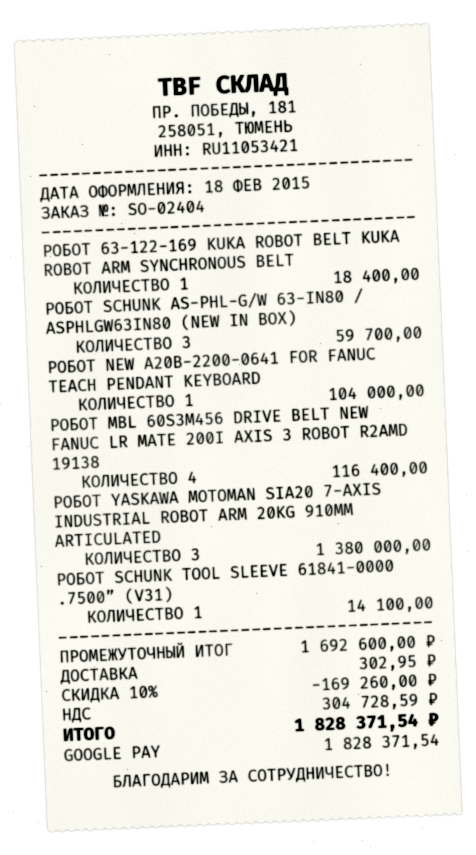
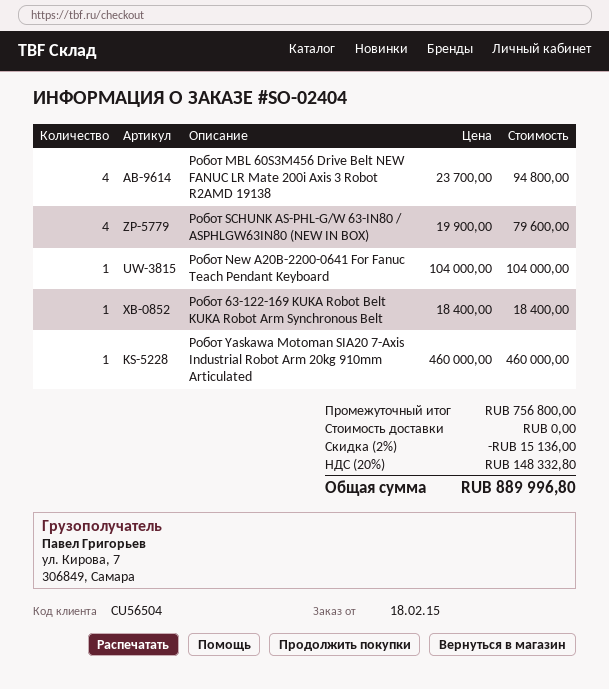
РОБОТ SCHUNK AS-PHL-G/W 63-IN80 / ASPHLGW63IN80 (NEW IN BOX): 3 for 59700.00 -> 4 for 79600.00
РОБОТ MBL 60S3M456 DRIVE BELT NEW FANUC LR MATE 200I AXIS 3 ROBOT R2AMD 19138: 4 for 116400.00 -> 4 for 94800.00
РОБОТ YASKAWA MOTOMAN SIA20 7-AXIS INDUSTRIAL ROBOT ARM 20KG 910MM ARTICULATED: 3 for 1380000.00 -> 1 for 460000.00
РОБОТ SCHUNK TOOL SLEEVE 61841-0000 .7500” (V31): 1 for 14100.00 -> none
subtotal: 1692600.00 -> 756800.00
discount: 10% = 169260.00 -> 2% = 15136.00
shipping: 302.95 -> 0.00
tax: 304728.59 -> 148332.80
total: 1828371.54 -> 889996.80

